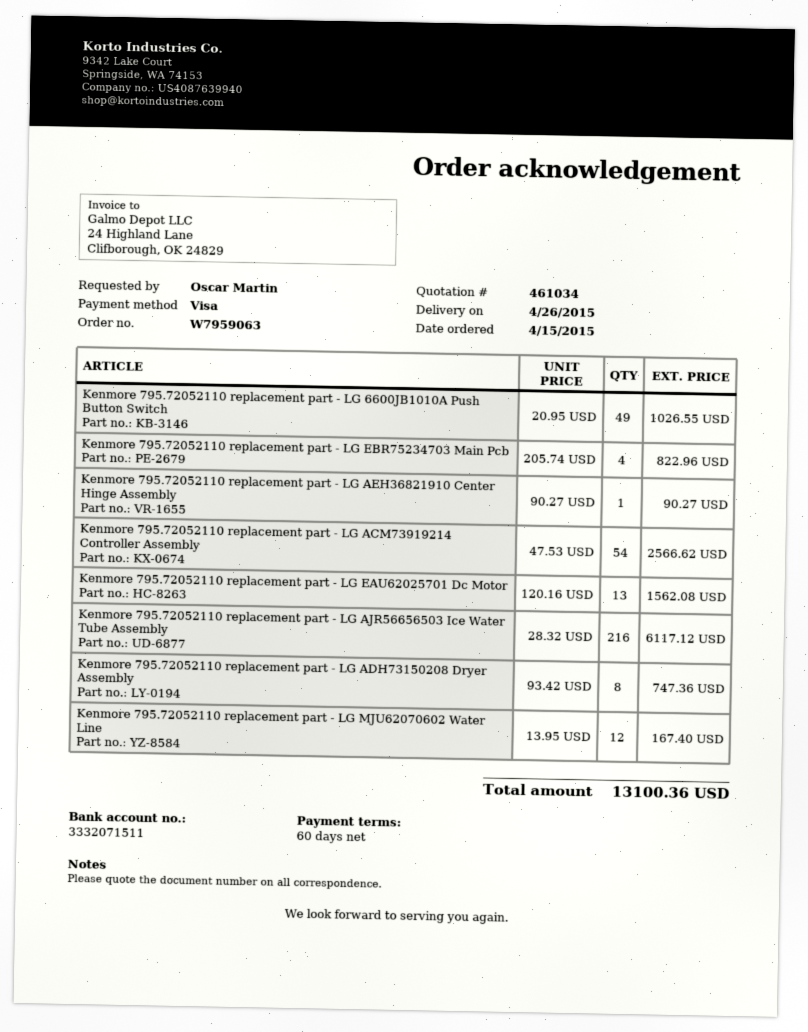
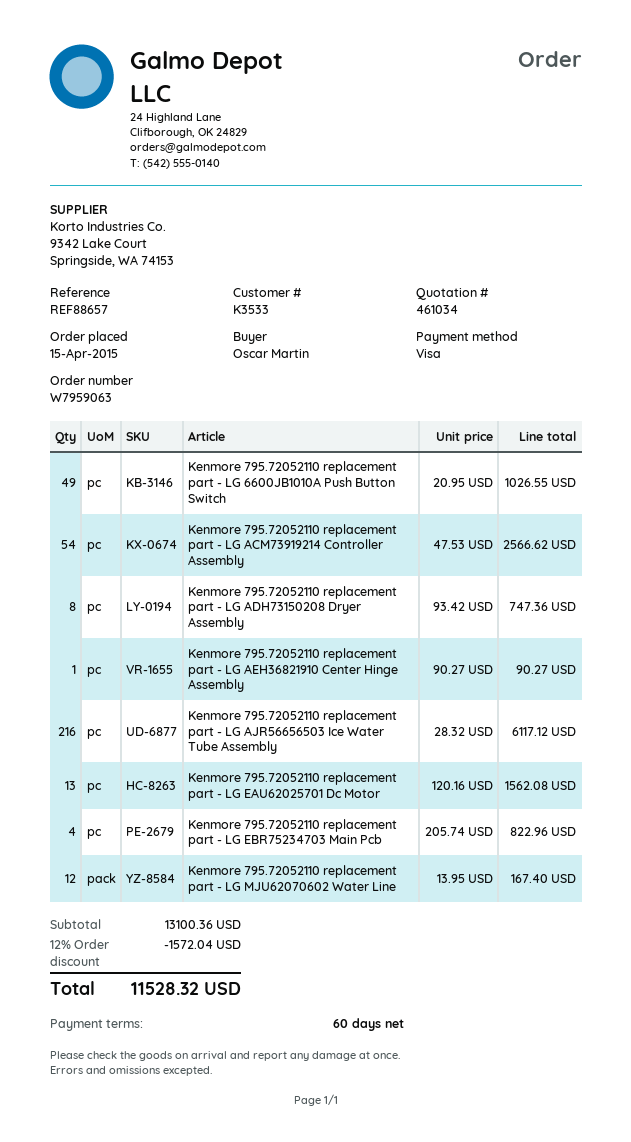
discount: none -> 12% = 1572.04
total: 13100.36 -> 11528.32

